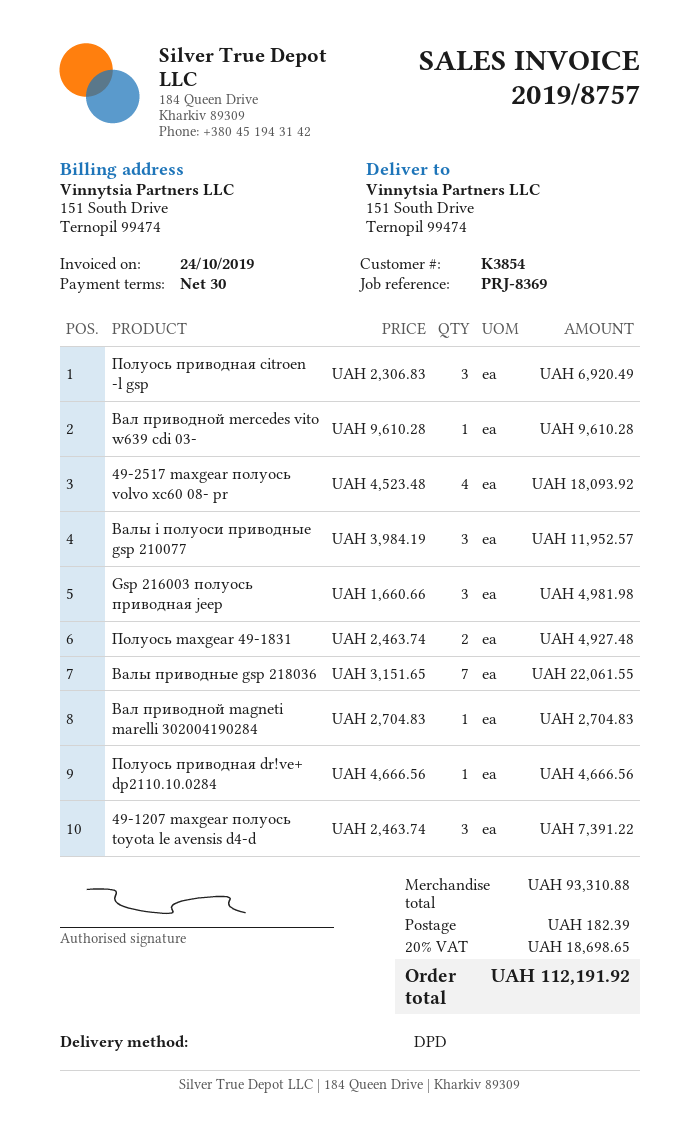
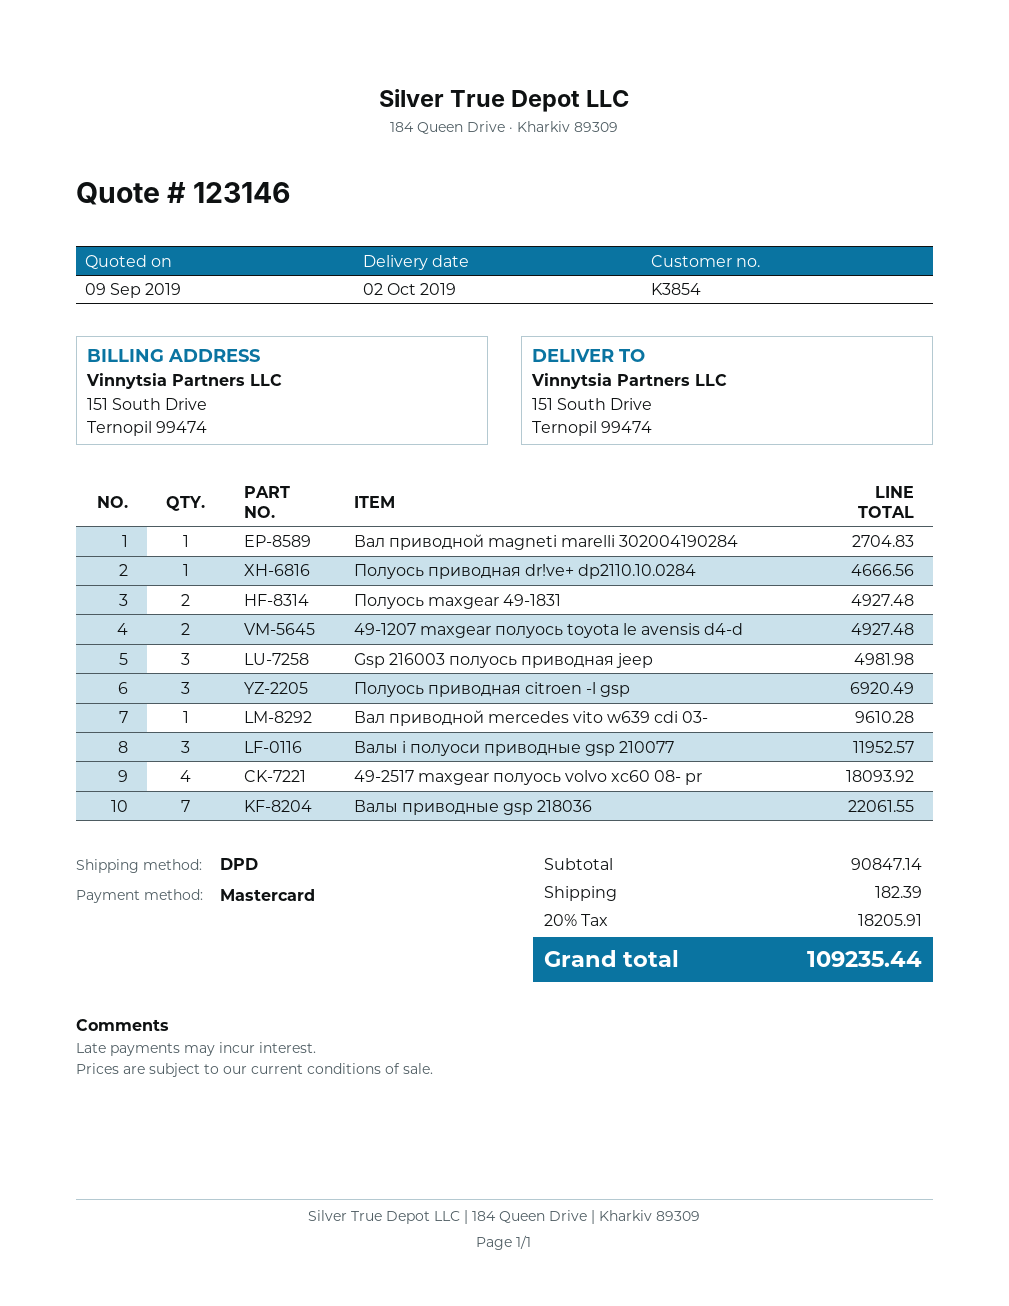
49-1207 maxgear полуось toyota le avensis d4-d: 3 for 7391.22 -> 2 for 4927.48
subtotal: 93310.88 -> 90847.14
tax: 20% = 18698.65 -> 20% = 18205.91
total: 112191.92 -> 109235.44

